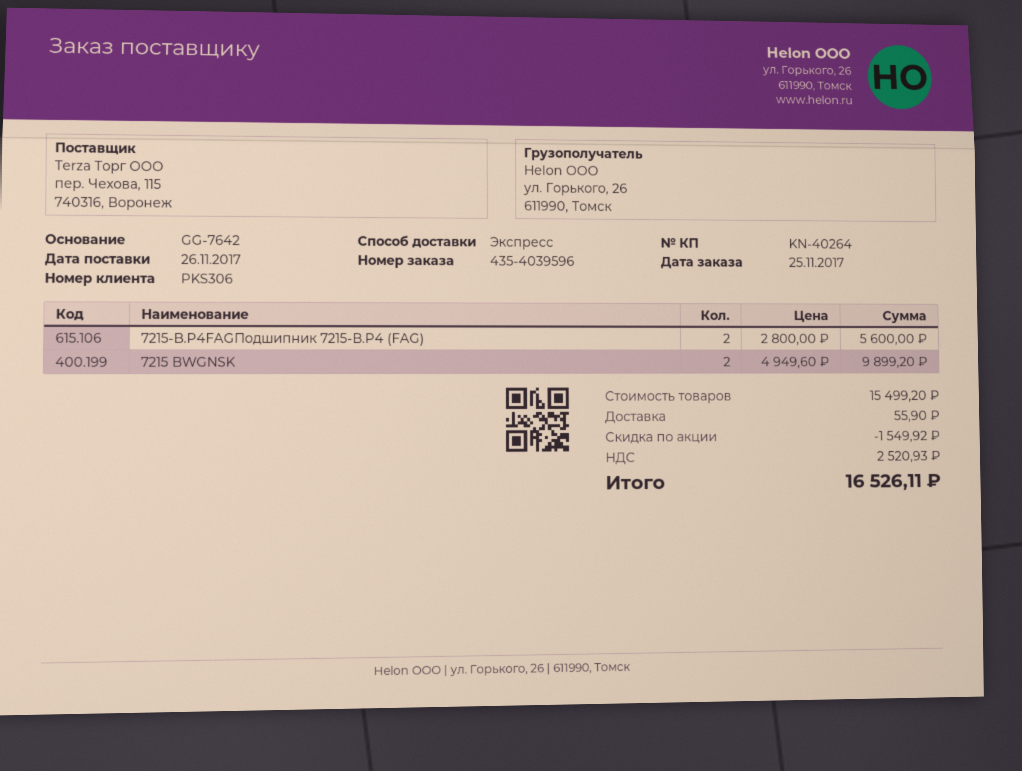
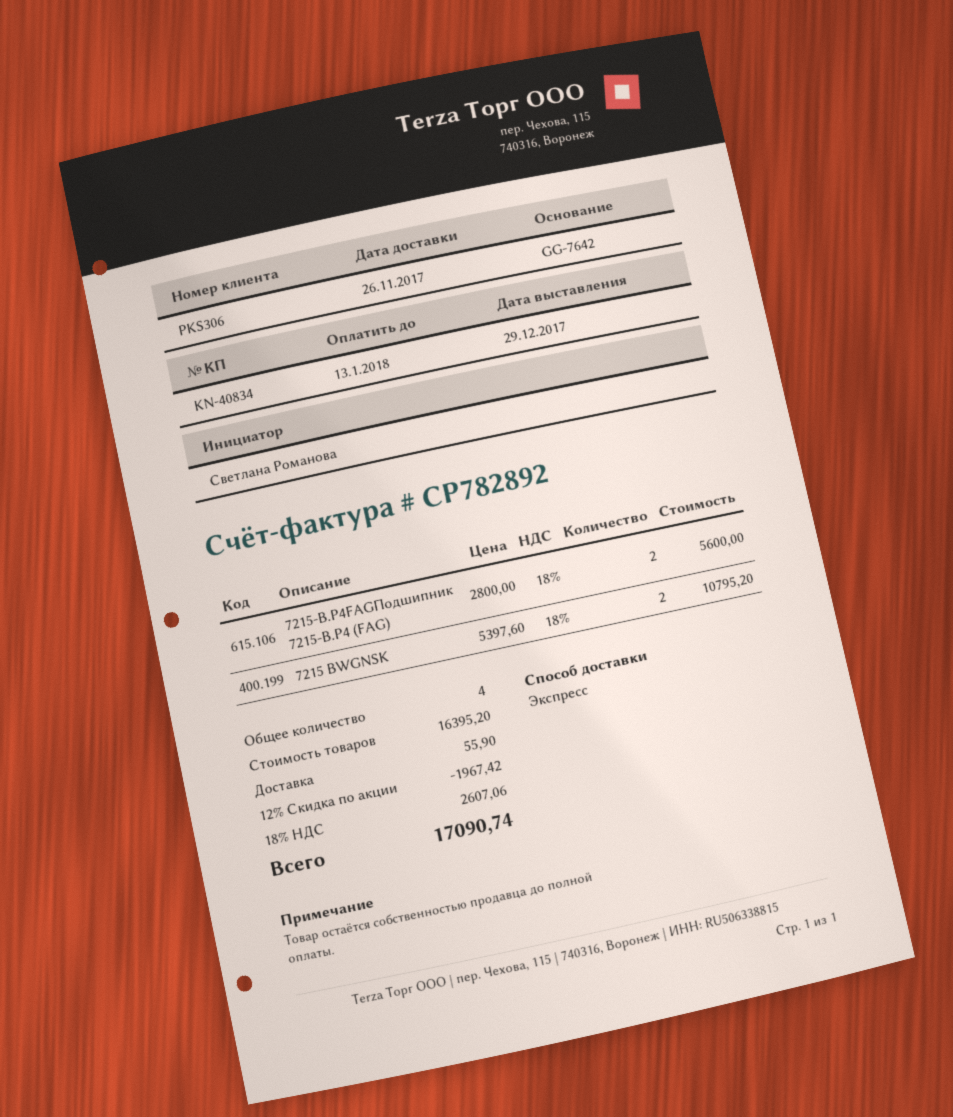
quote number: KN-40264 -> KN-40834
7215 BWGNSK: 2 x 4949.60 = 9899.20 -> 2 x 5397.60 = 10795.20
subtotal: 15499.20 -> 16395.20
discount: 1549.92 -> 1967.42
tax: 2520.93 -> 2607.06
total: 16526.11 -> 17090.74

